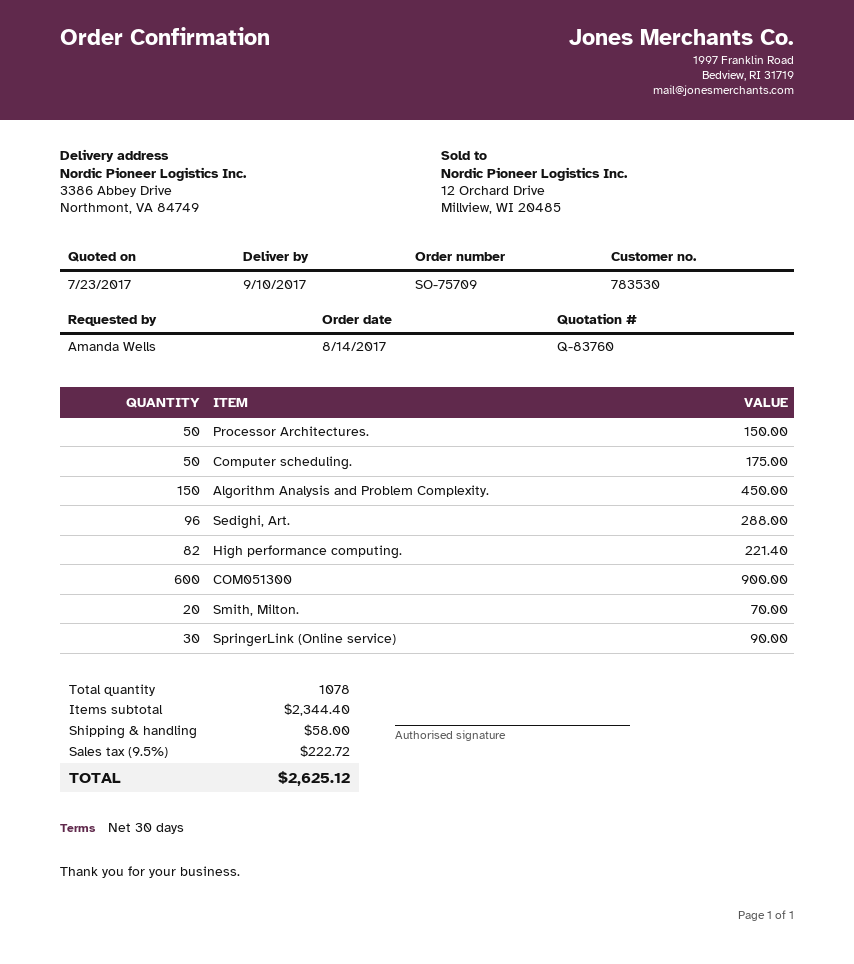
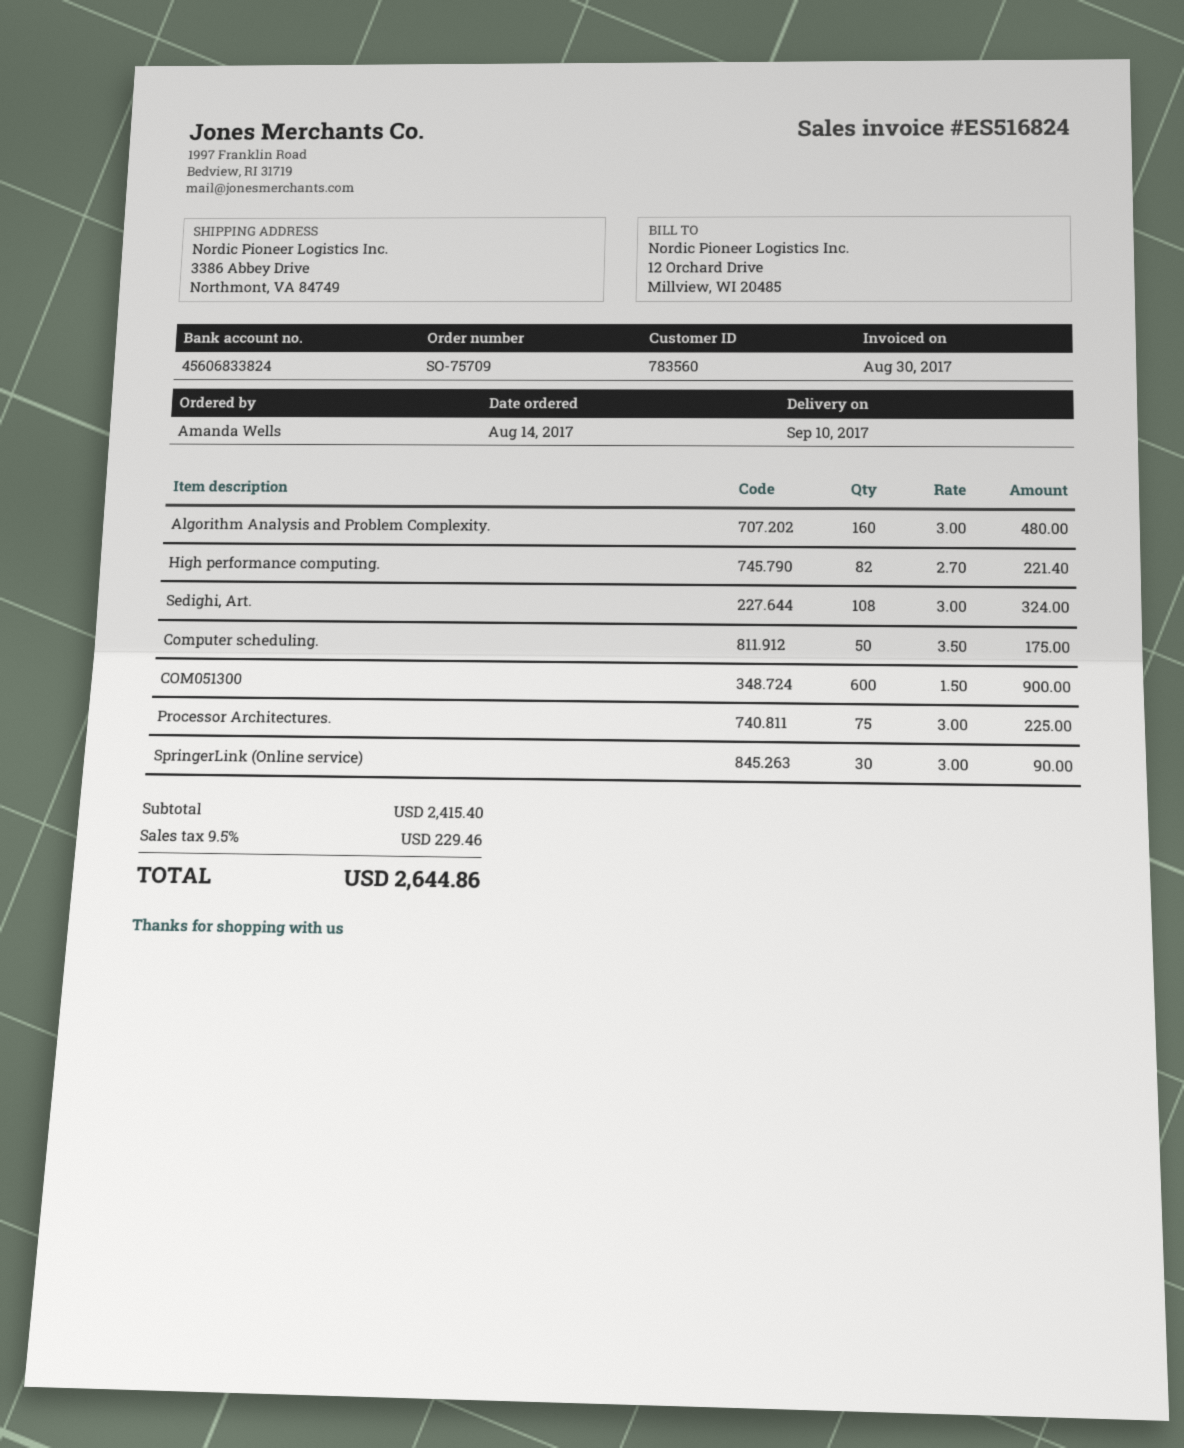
customer number: 783530 -> 783560
Processor Architectures.: 50 for 150.00 -> 75 for 225.00
Algorithm Analysis and Problem Complexity.: 150 for 450.00 -> 160 for 480.00
Sedighi, Art.: 96 for 288.00 -> 108 for 324.00
Smith, Milton.: 20 for 70.00 -> none
subtotal: 2344.40 -> 2415.40
shipping: 58.00 -> none
tax: 9.5% = 222.72 -> 9.5% = 229.46
total: 2625.12 -> 2644.86

